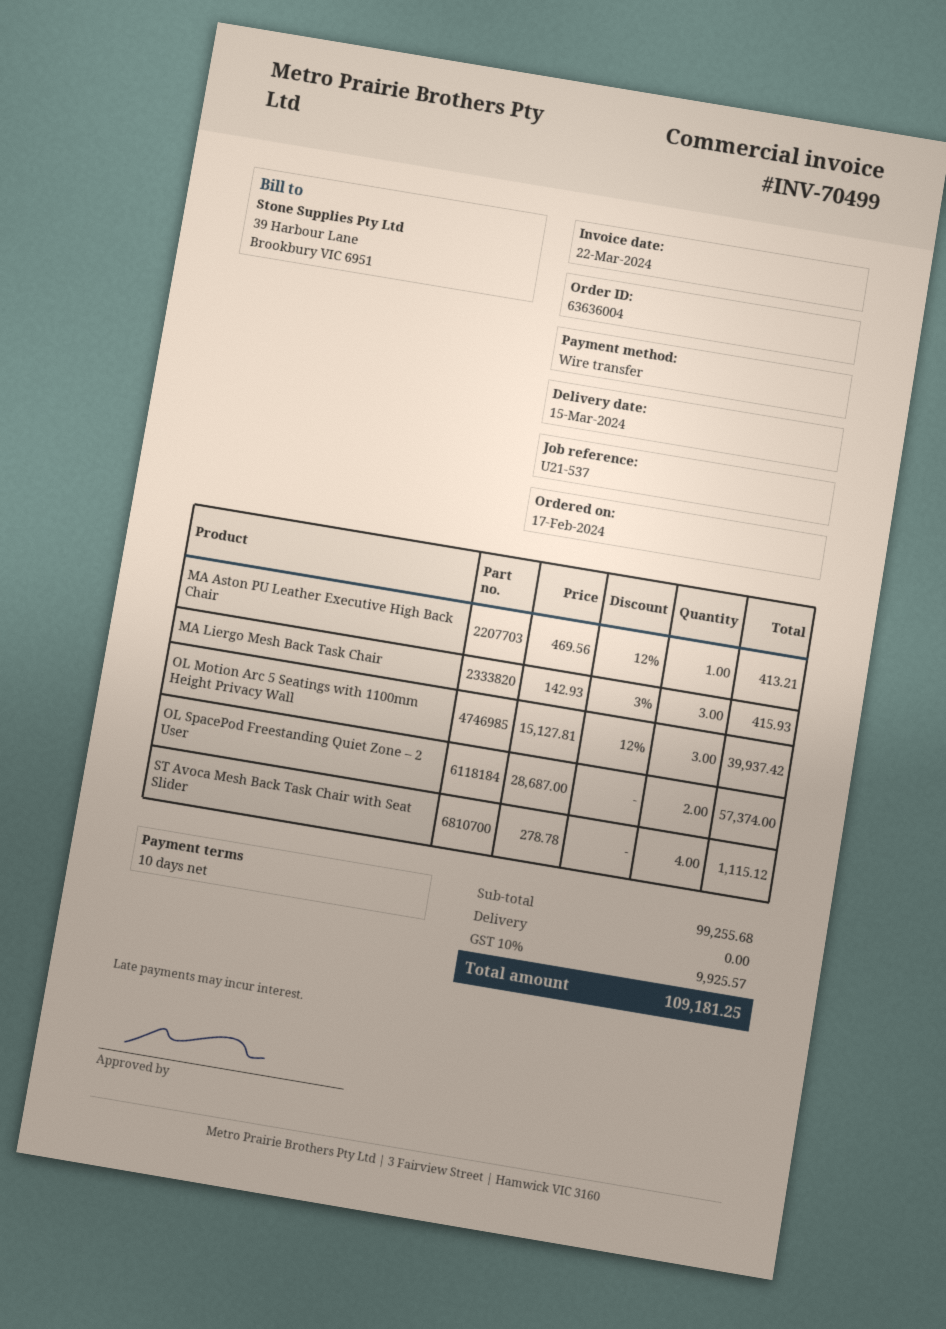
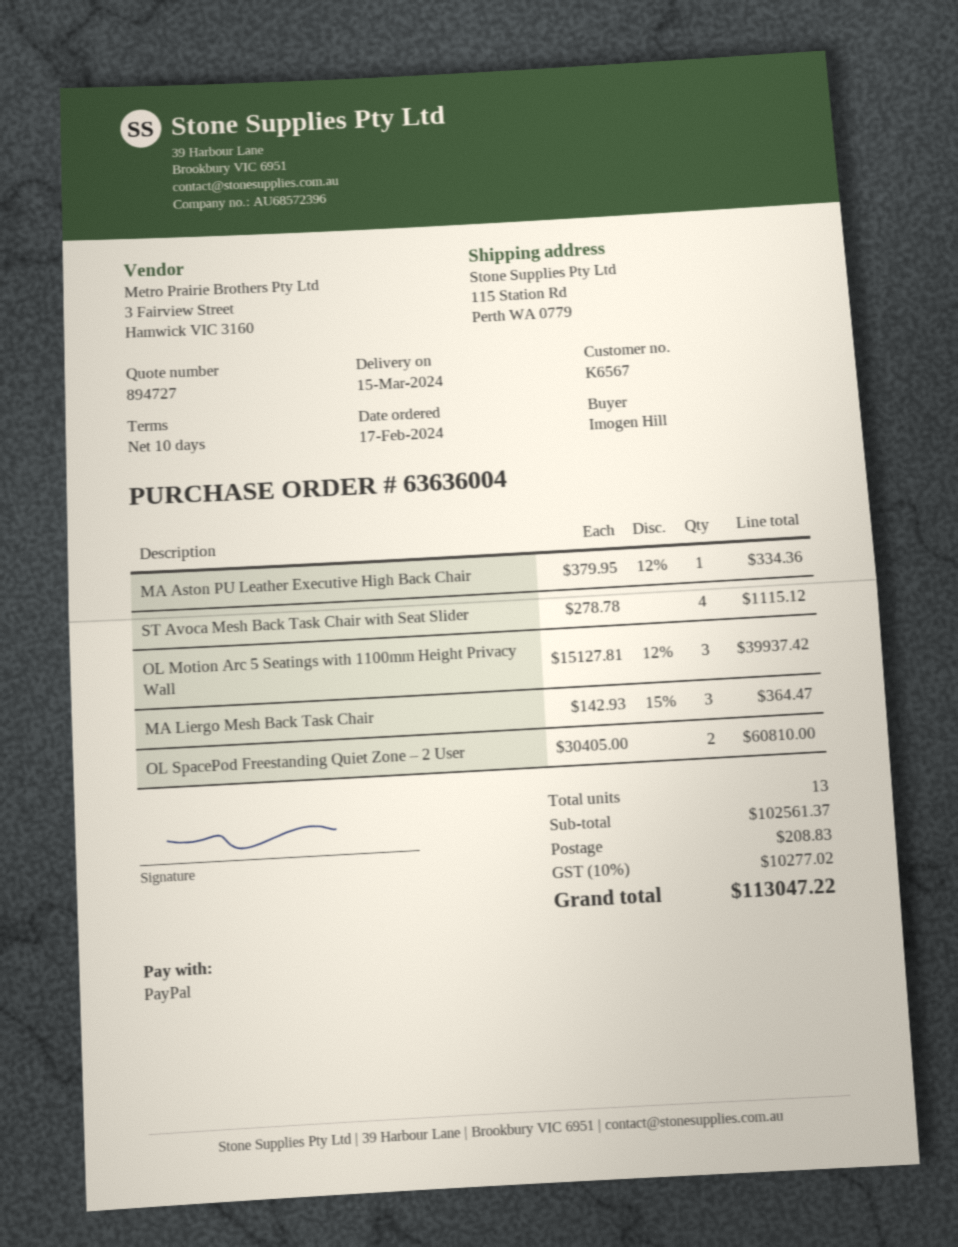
payment method: bank transfer -> PayPal
MA Aston PU Leather Executive High Back Chair: 1 x 469.56 - 12% = 413.21 -> 1 x 379.95 - 12% = 334.36
MA Liergo Mesh Back Task Chair: 3 x 142.93 - 3% = 415.93 -> 3 x 142.93 - 15% = 364.47
OL SpacePod Freestanding Quiet Zone – 2 User: 2 x 28687.00 = 57374.00 -> 2 x 30405.00 = 60810.00
subtotal: 99255.68 -> 102561.37
shipping: 0.00 -> 208.83
tax: 10% = 9925.57 -> 10% = 10277.02
total: 109181.25 -> 113047.22

